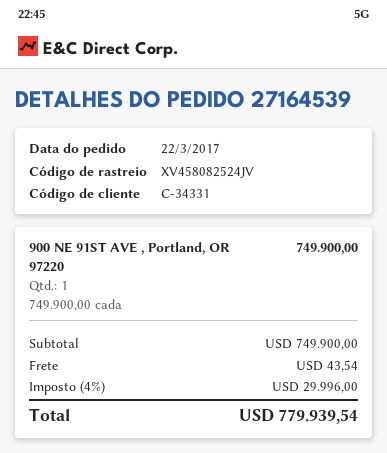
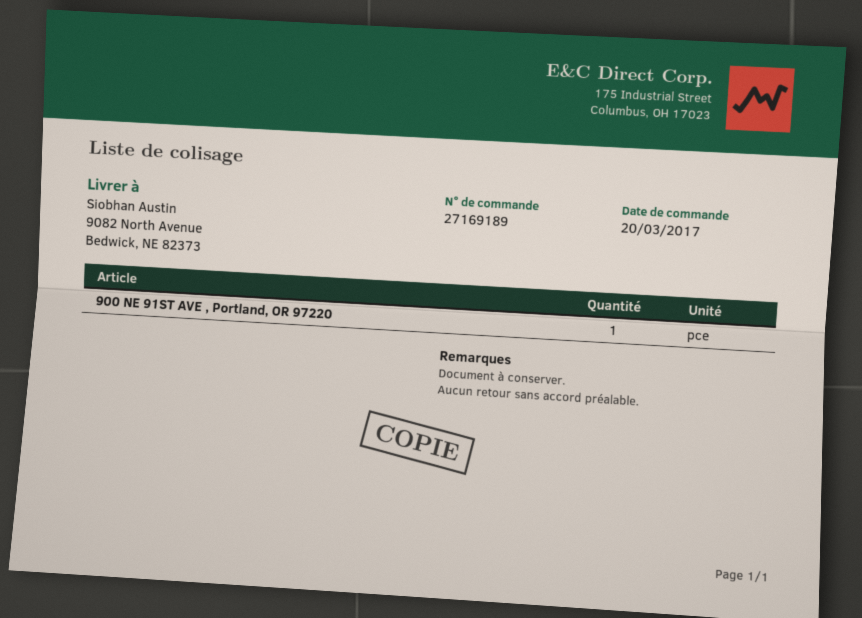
order number: 27164539 -> 27169189
order date: 2017-03-22 -> 2017-03-20

